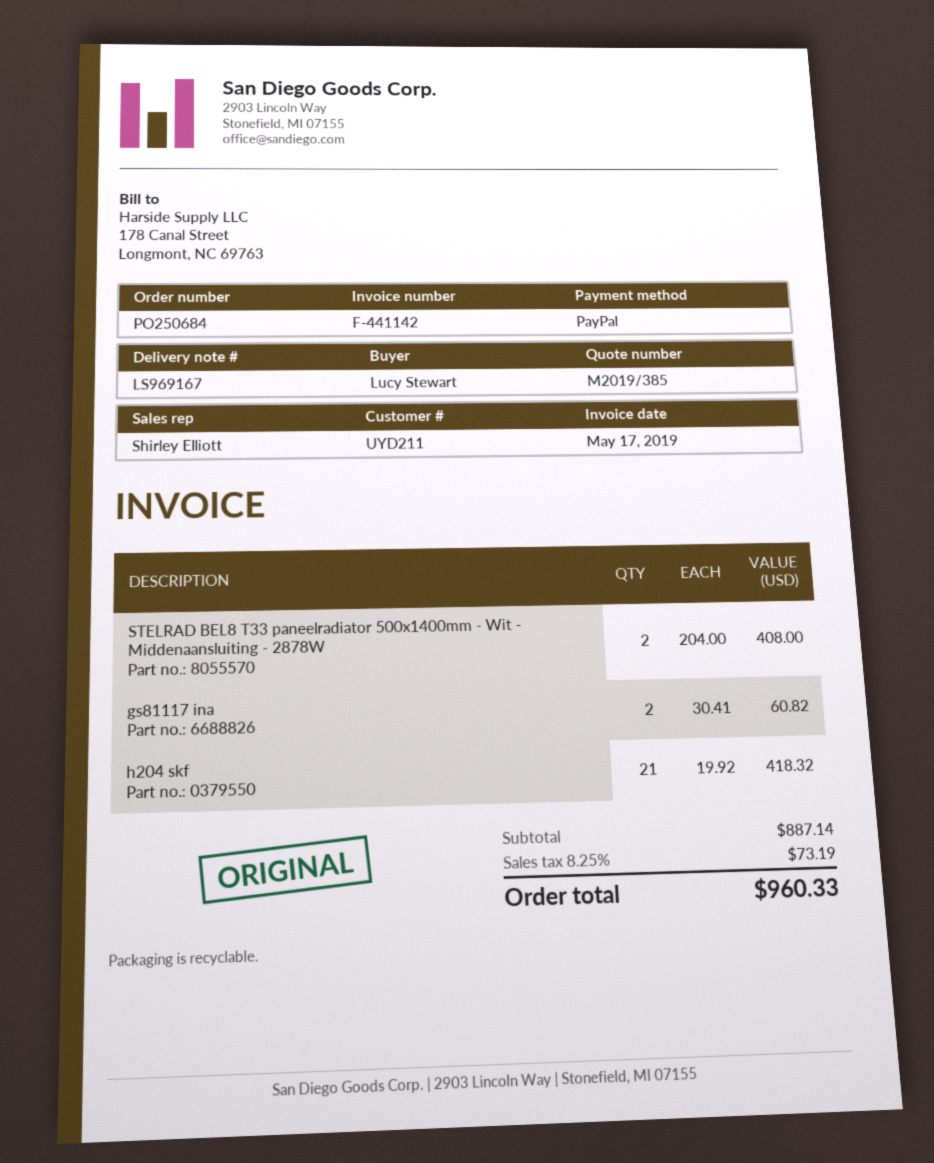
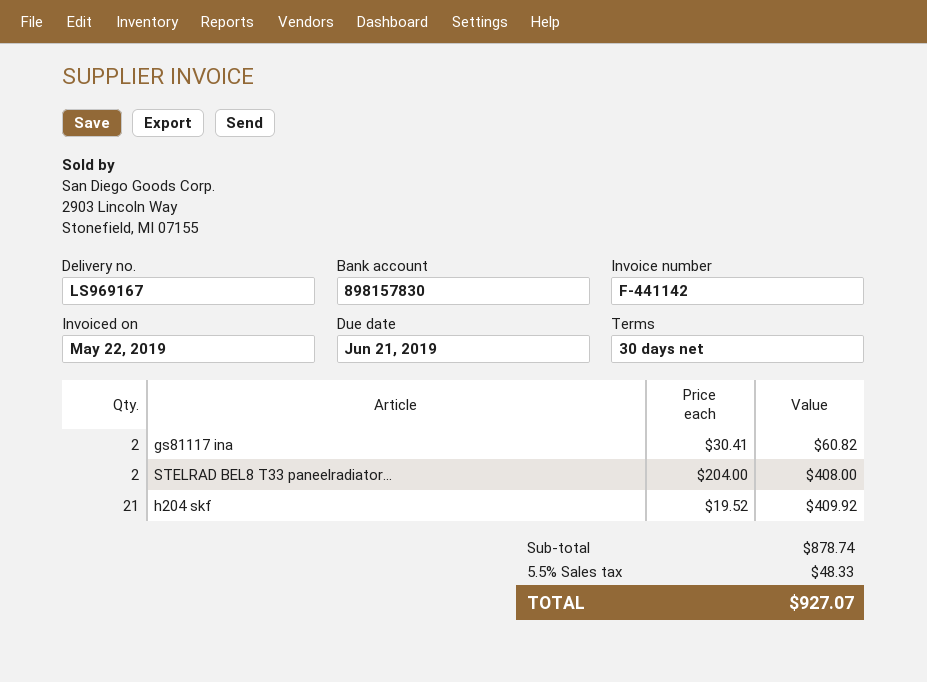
invoice date: 2019-05-17 -> 2019-05-22
h204 skf: 21 x 19.92 = 418.32 -> 21 x 19.52 = 409.92
subtotal: 887.14 -> 878.74
tax: 8.25% = 73.19 -> 5.5% = 48.33
total: 960.33 -> 927.07

